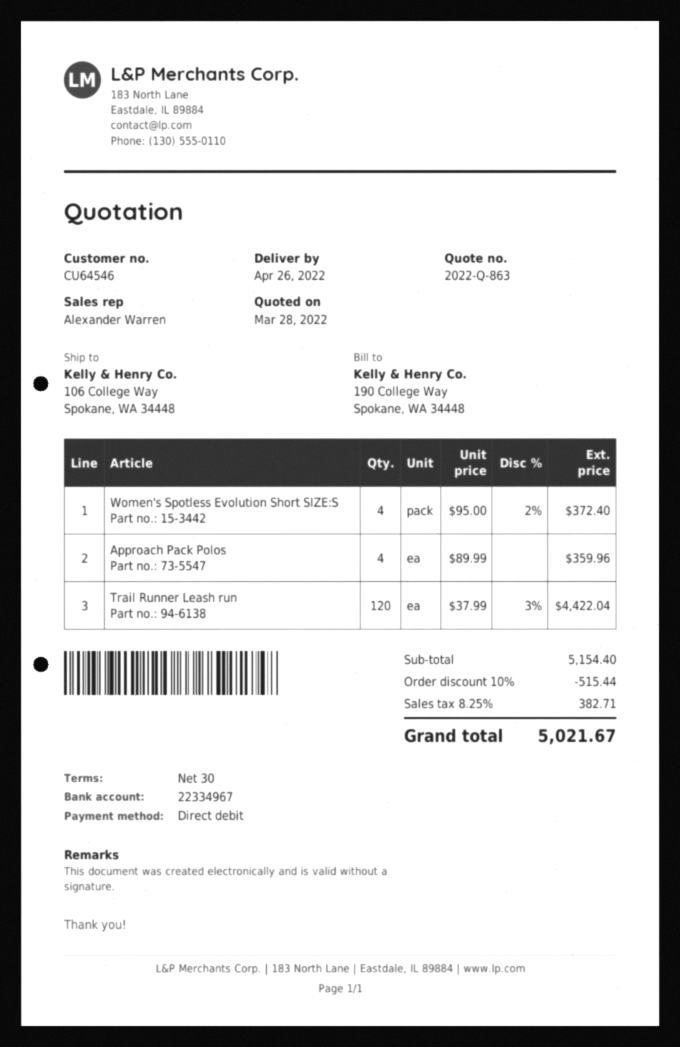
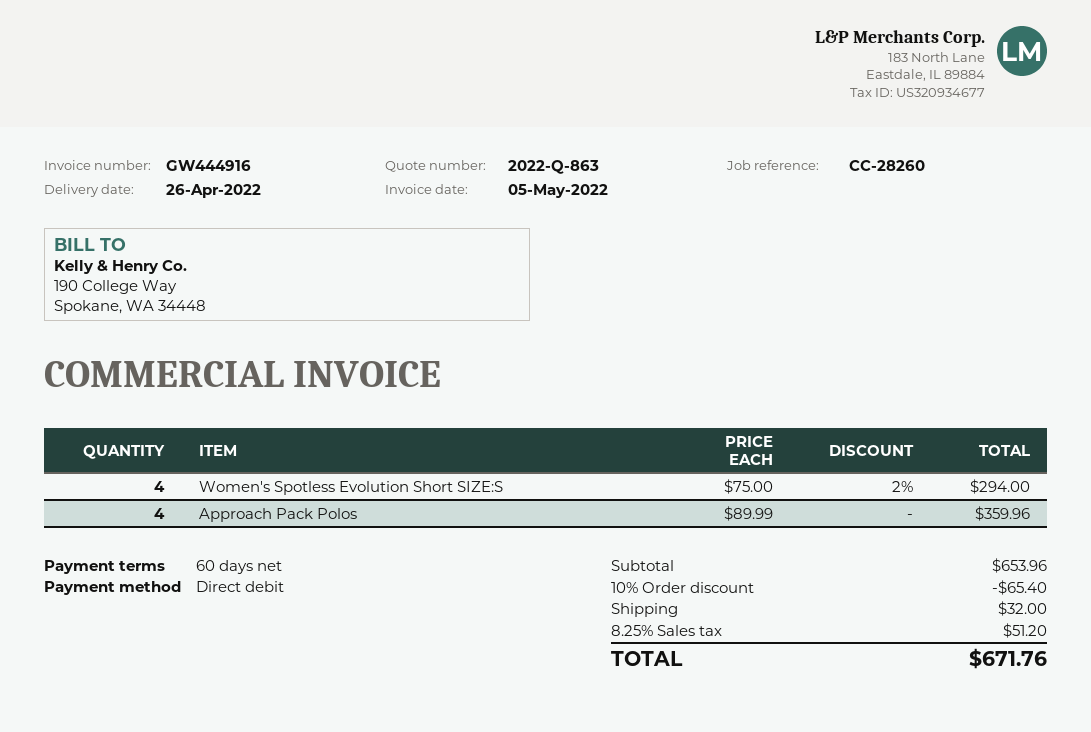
payment terms: 30 days -> 60 days
Women's Spotless Evolution Short SIZE:S: 4 x 95.00 - 2% = 372.40 -> 4 x 75.00 - 2% = 294.00
Trail Runner Leash run: 120 x 37.99 - 3% = 4422.04 -> none
subtotal: 5154.40 -> 653.96
discount: 10% = 515.44 -> 10% = 65.40
shipping: none -> 32.00
tax: 8.25% = 382.71 -> 8.25% = 51.20
total: 5021.67 -> 671.76

